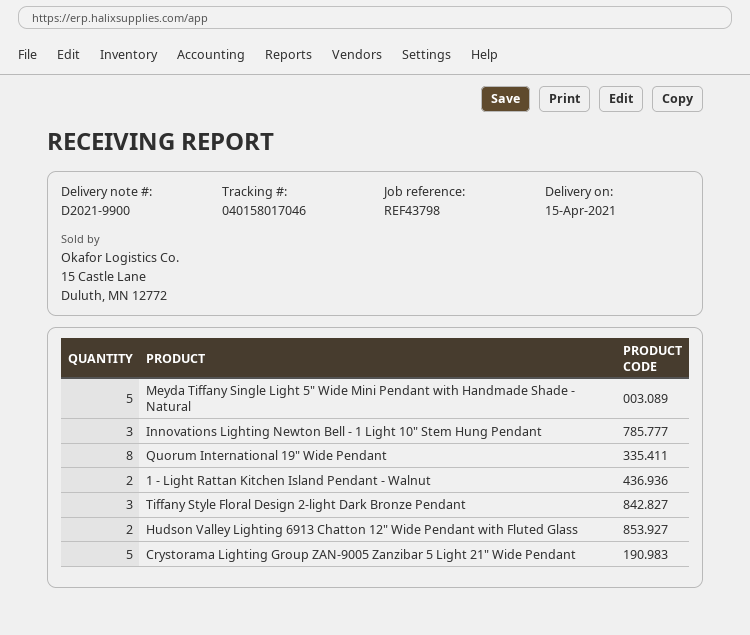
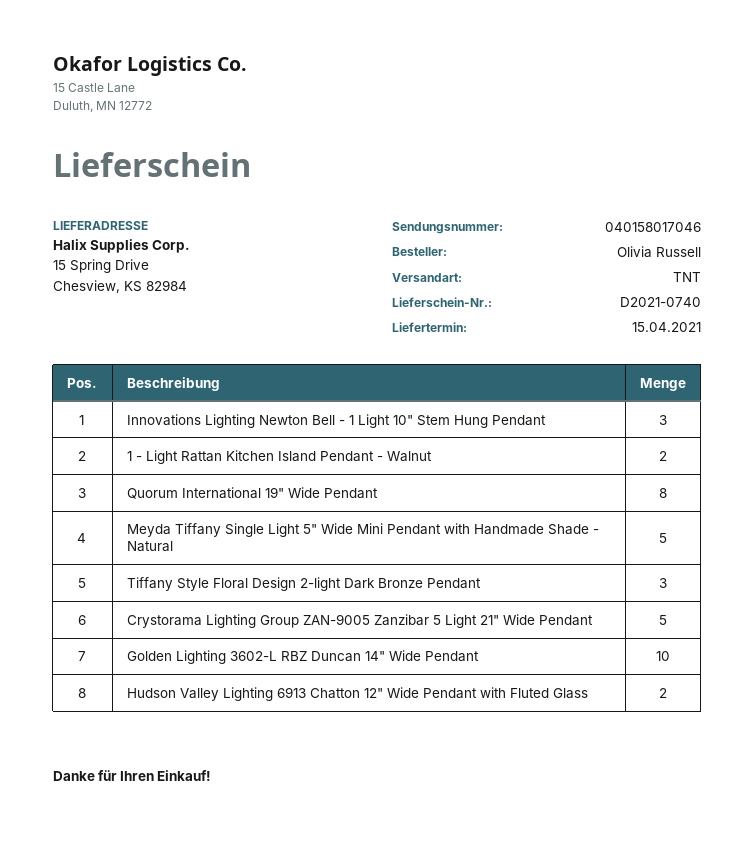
delivery note number: D2021-9900 -> D2021-0740
Golden Lighting 3602-L RBZ Duncan 14" Wide Pendant: none -> 10

